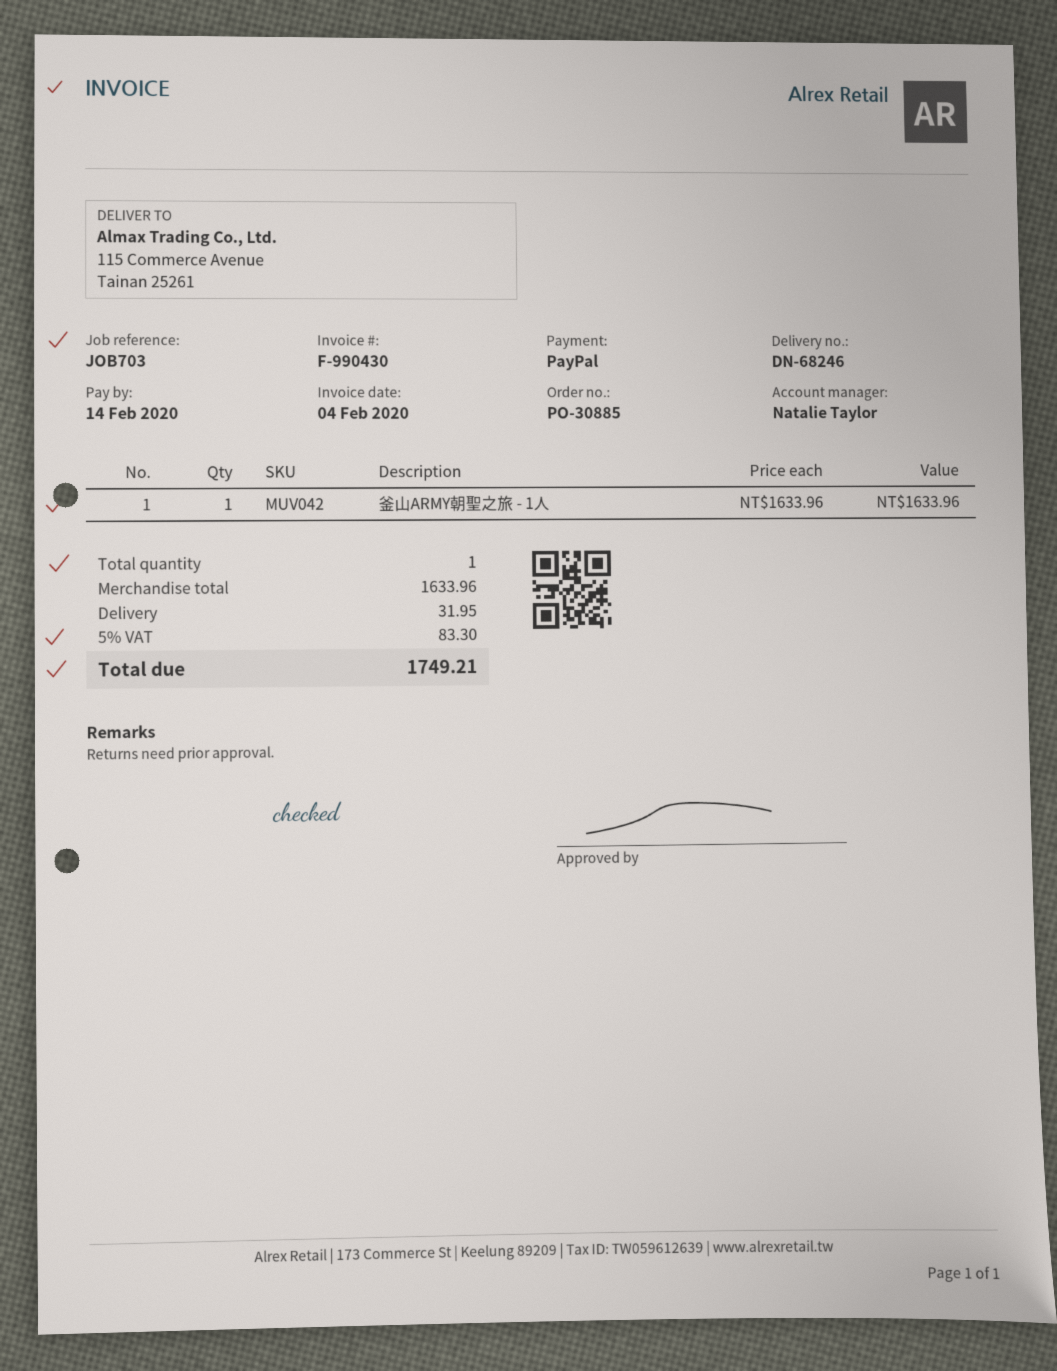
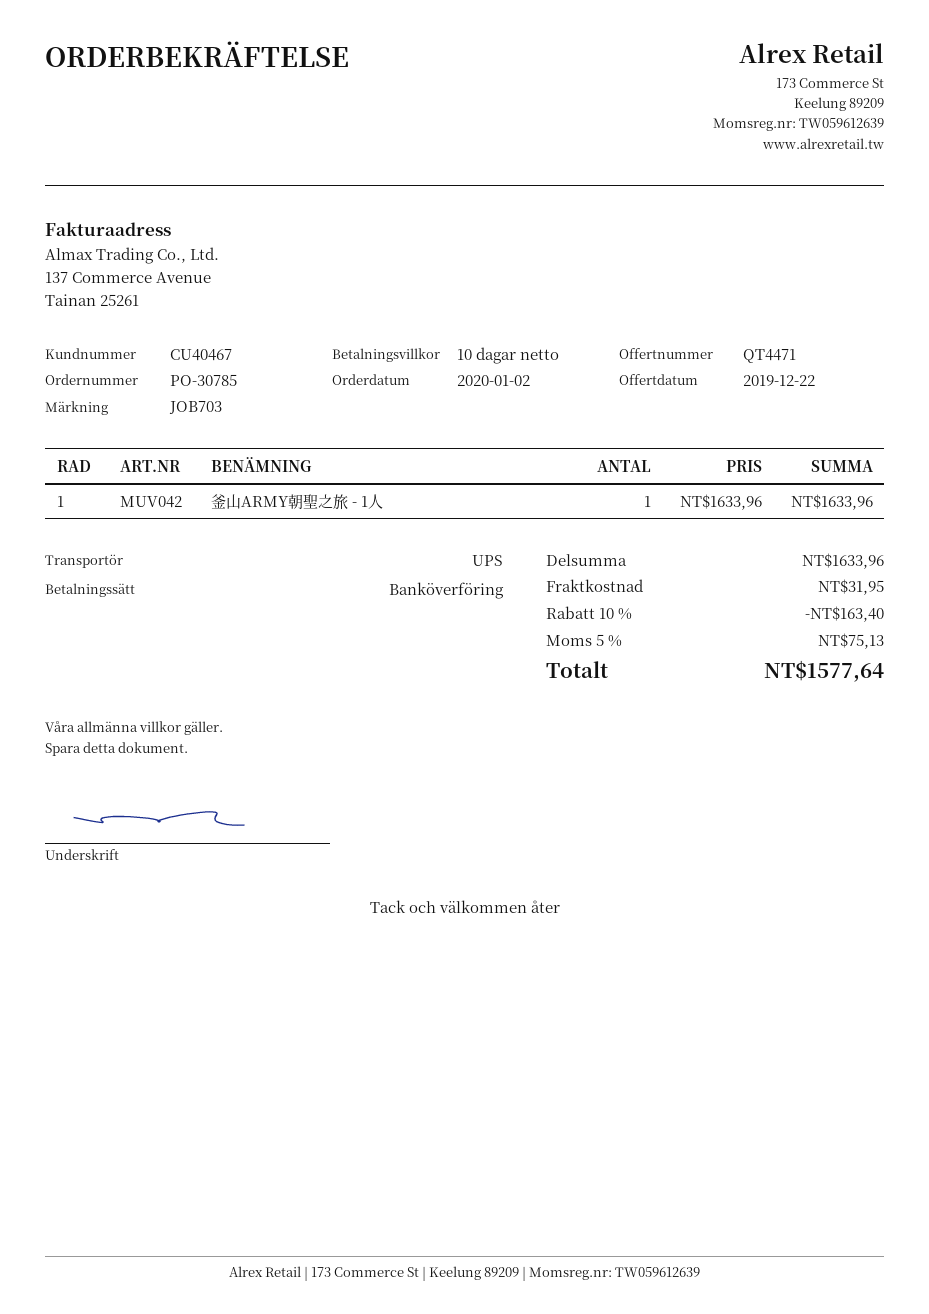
order number: PO-30885 -> PO-30785
payment method: PayPal -> bank transfer
discount: none -> 10% = 163.40
tax: 5% = 83.30 -> 5% = 75.13
total: 1749.21 -> 1577.64

